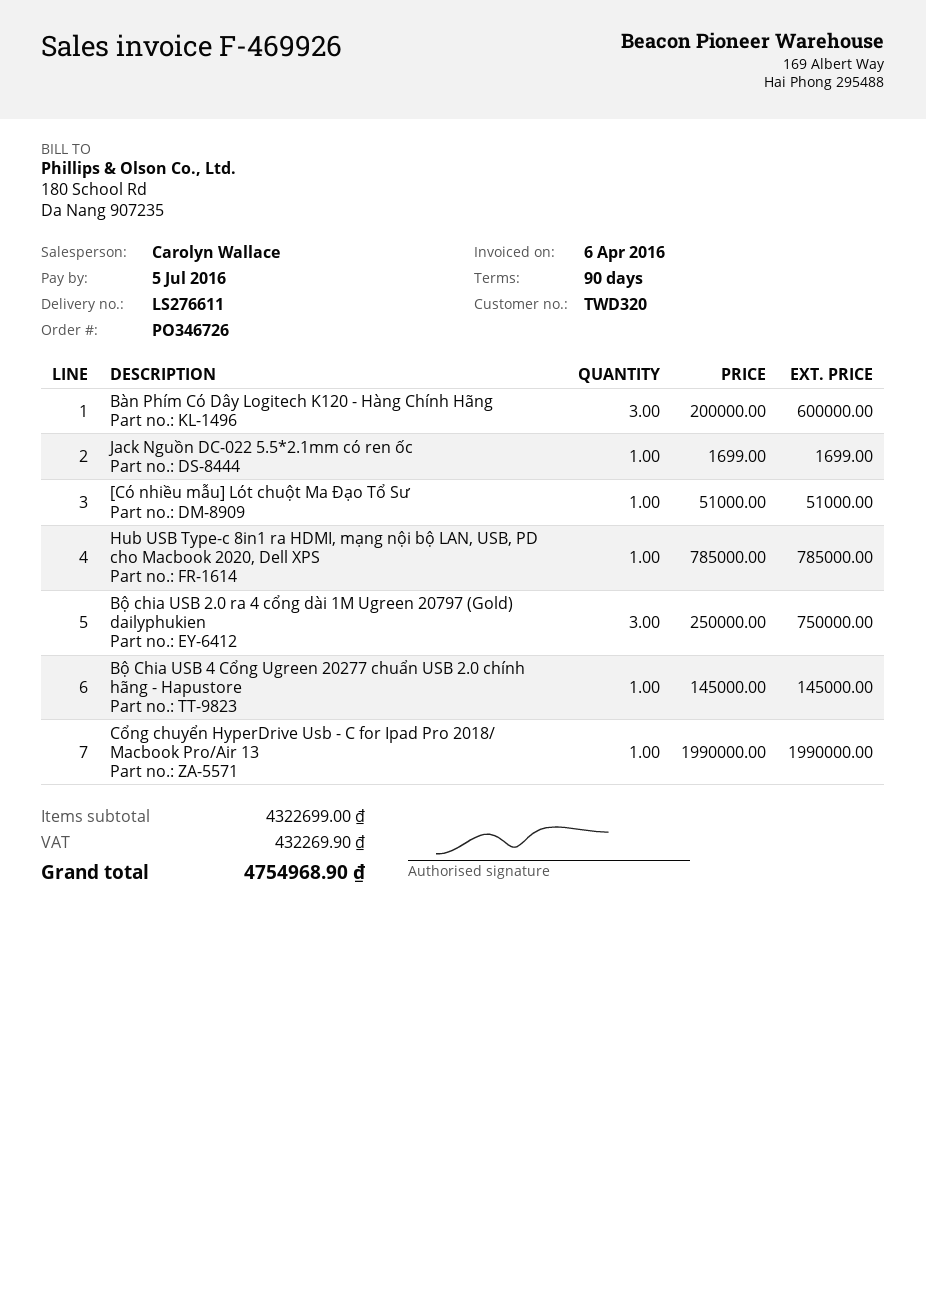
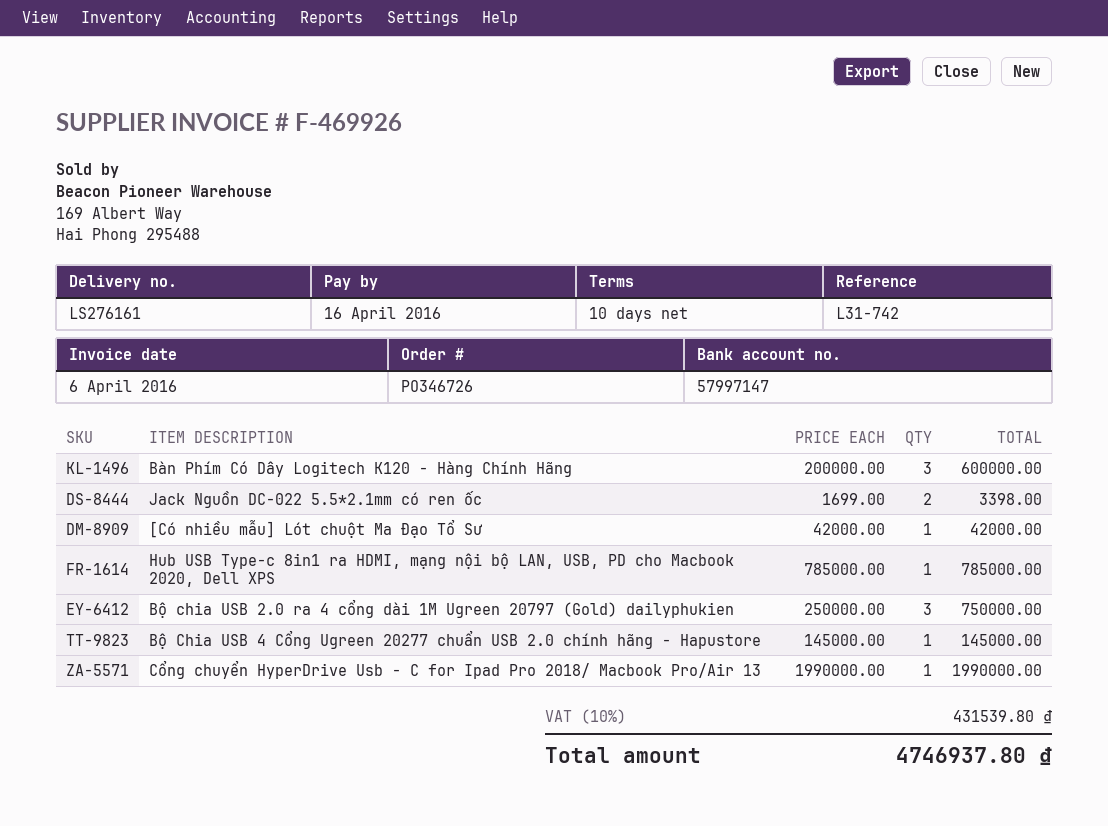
delivery note number: LS276611 -> LS276161
payment terms: 90 days -> 10 days
due date: 2016-07-05 -> 2016-04-16
Jack Nguồn DC-022 5.5*2.1mm có ren ốc: 1 x 1699.00 = 1699.00 -> 2 x 1699.00 = 3398.00
[Có nhiều mẫu] Lót chuột Ma Đạo Tổ Sư: 1 x 51000.00 = 51000.00 -> 1 x 42000.00 = 42000.00
tax: 432269.90 -> 431539.80
total: 4754968.90 -> 4746937.80

